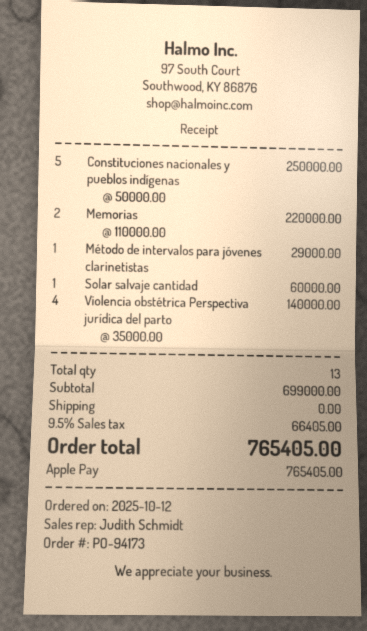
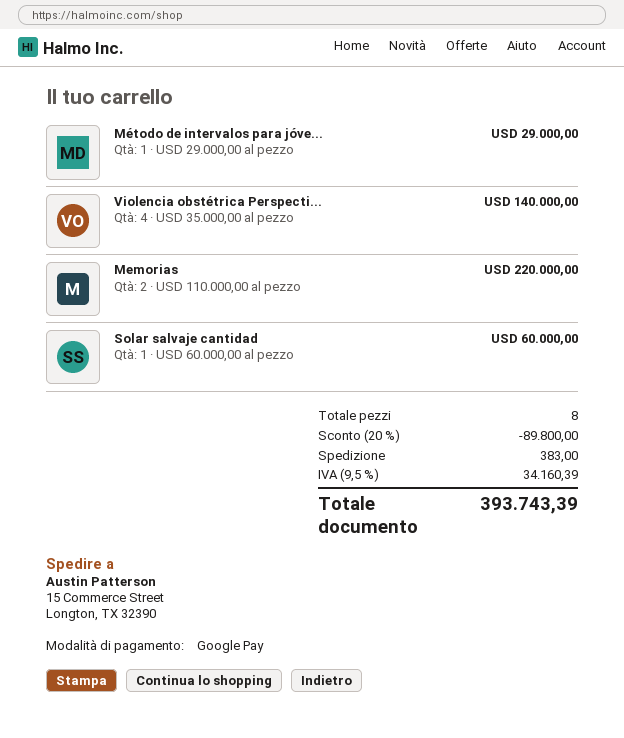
payment method: Apple Pay -> Google Pay
Constituciones nacionales y pueblos indígenas: 5 x 50000.00 = 250000.00 -> none
total quantity: 13 -> 8
discount: none -> 20% = 89800.00
shipping: 0.00 -> 383.00
tax: 9.5% = 66405.00 -> 9.5% = 34160.39
total: 765405.00 -> 393743.39

